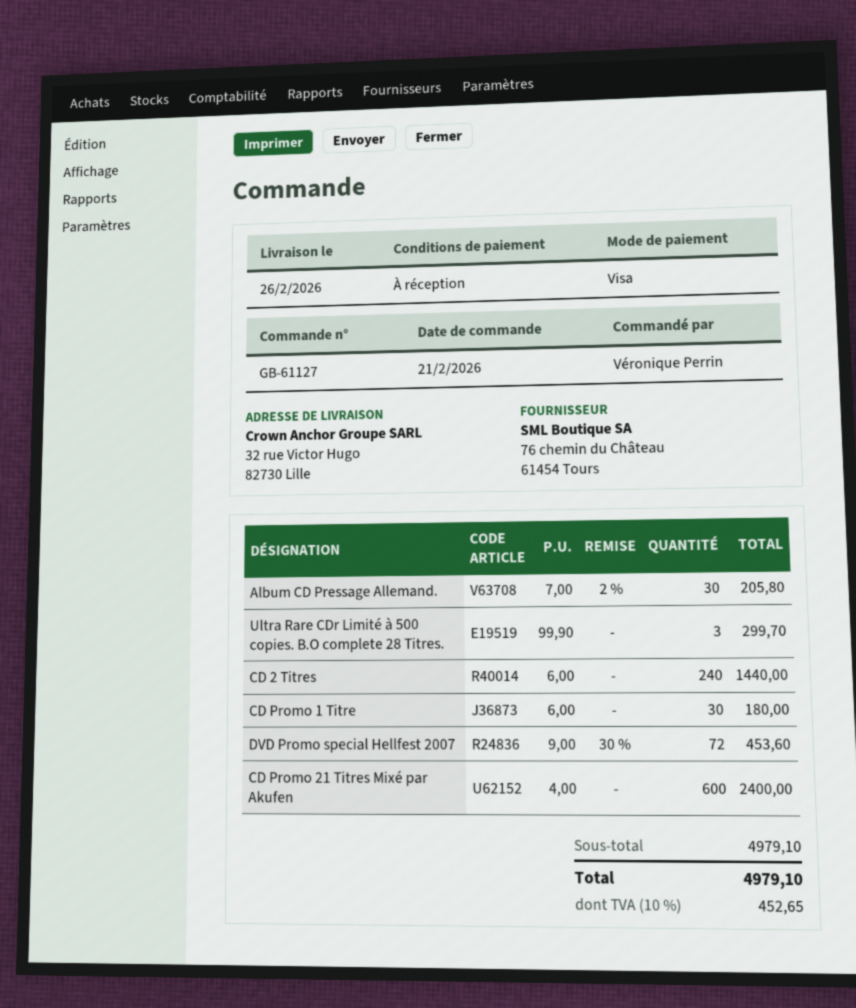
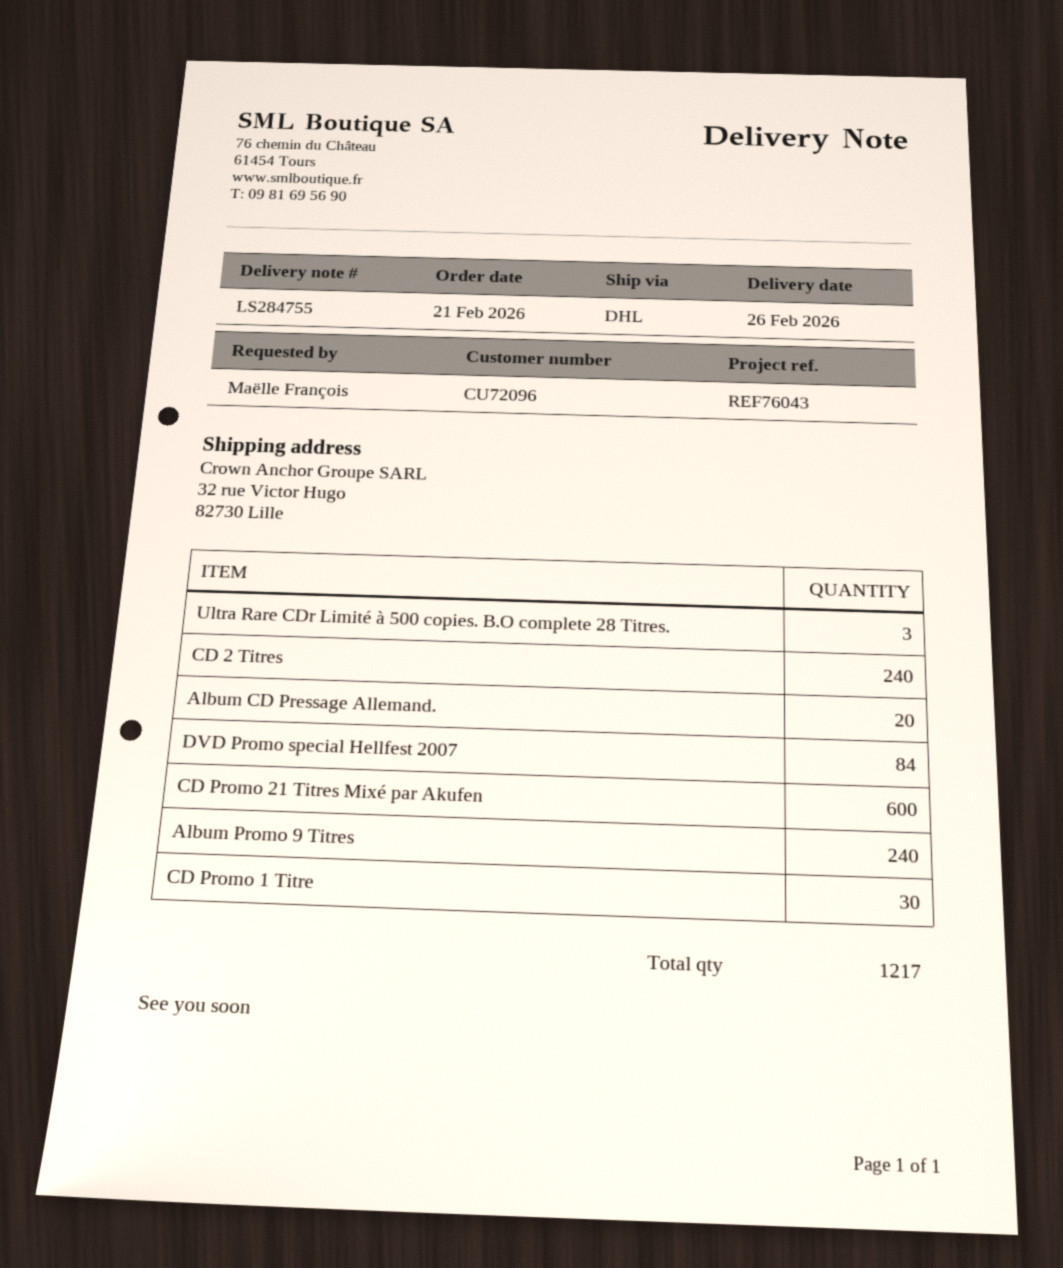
ordered by: Véronique Perrin -> Maëlle François
Album CD Pressage Allemand.: 30 -> 20
DVD Promo special Hellfest 2007: 72 -> 84
Album Promo 9 Titres: none -> 240

